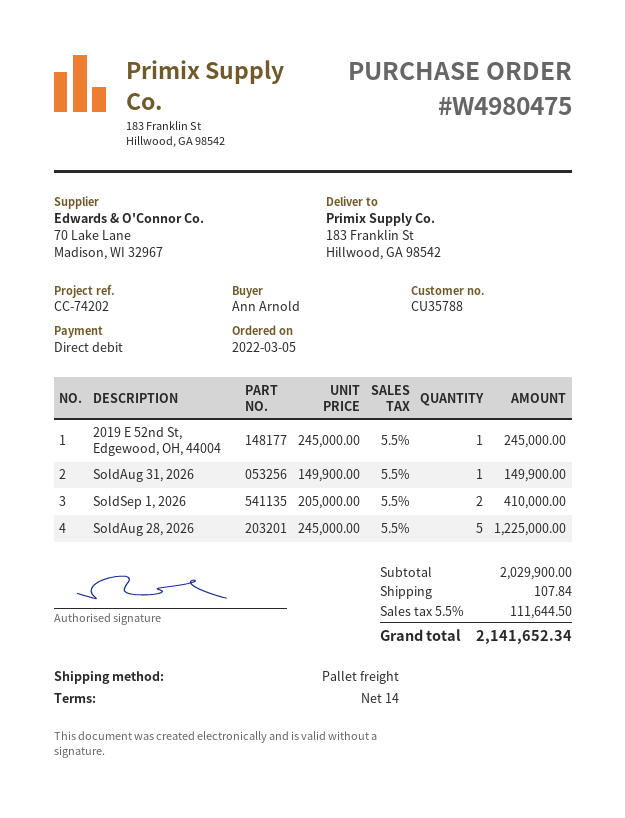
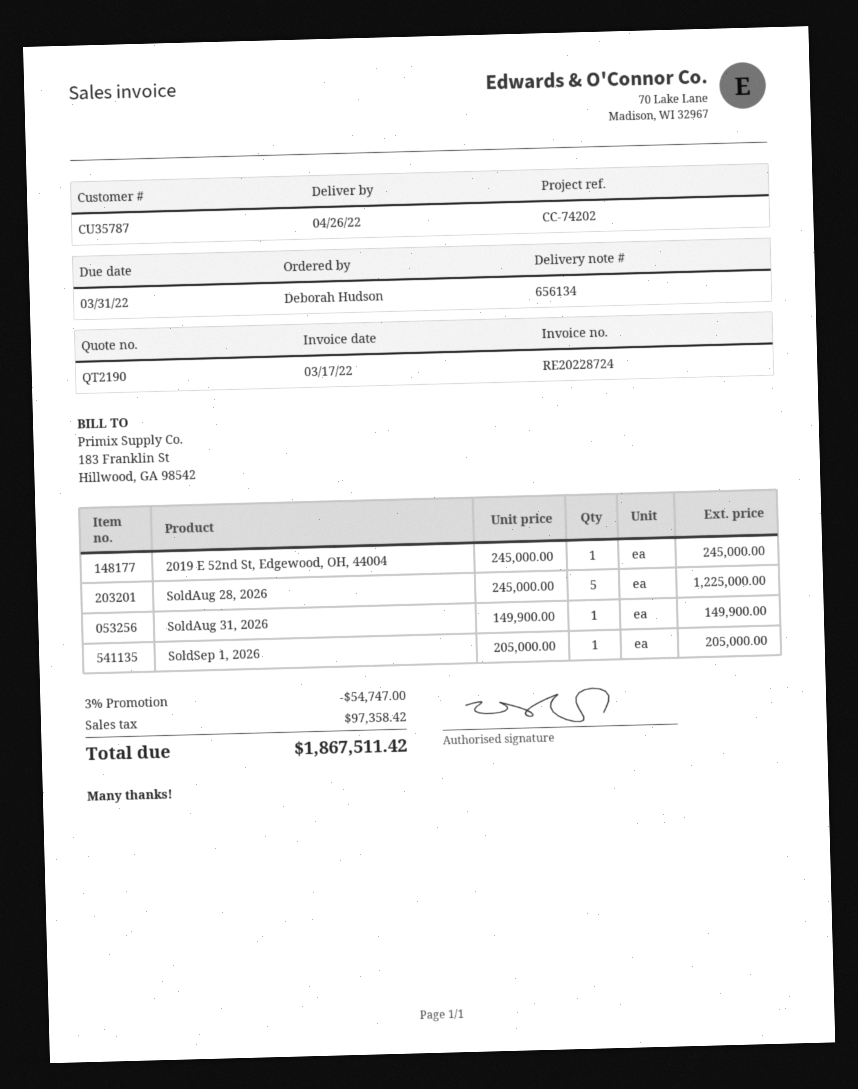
customer number: CU35788 -> CU35787
ordered by: Ann Arnold -> Deborah Hudson
SoldSep 1, 2026: 2 x 205000.00 = 410000.00 -> 1 x 205000.00 = 205000.00
discount: none -> 3% = 54747.00
shipping: 107.84 -> none
tax: 111644.50 -> 97358.42
total: 2141652.34 -> 1867511.42

